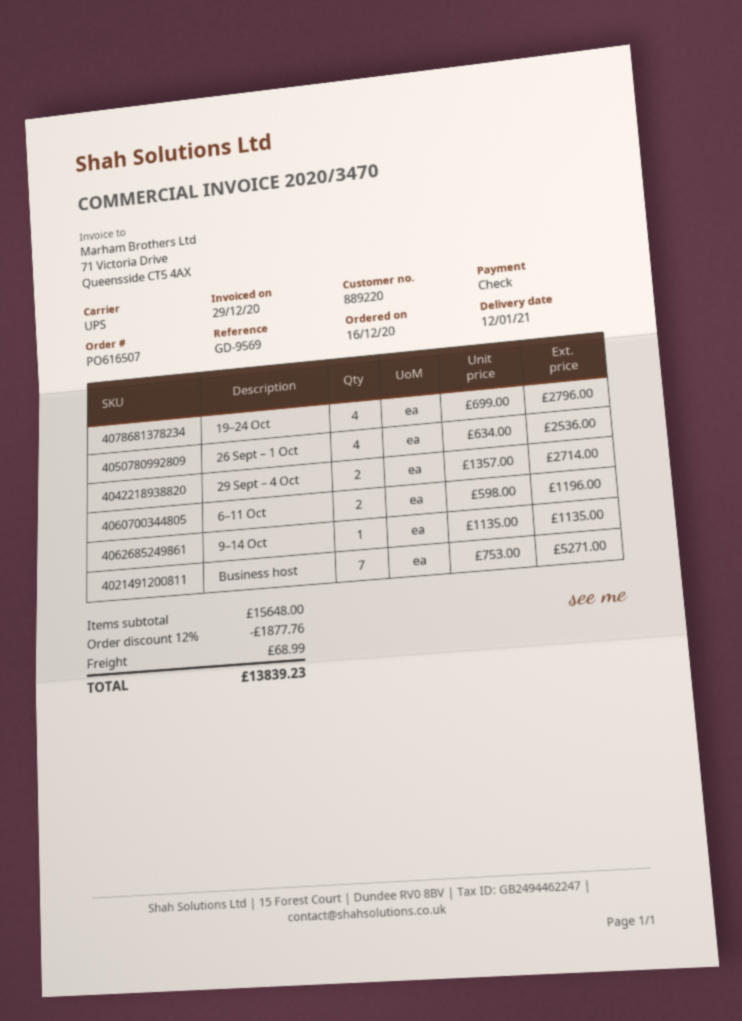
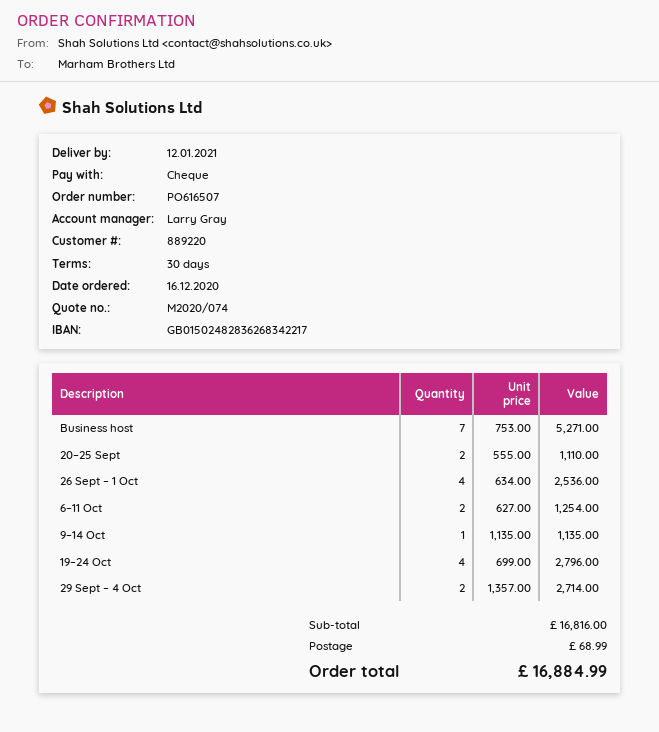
6–11 Oct: 2 x 598.00 = 1196.00 -> 2 x 627.00 = 1254.00
20–25 Sept: none -> 2 x 555.00 = 1110.00
subtotal: 15648.00 -> 16816.00
discount: 12% = 1877.76 -> none
total: 13839.23 -> 16884.99

